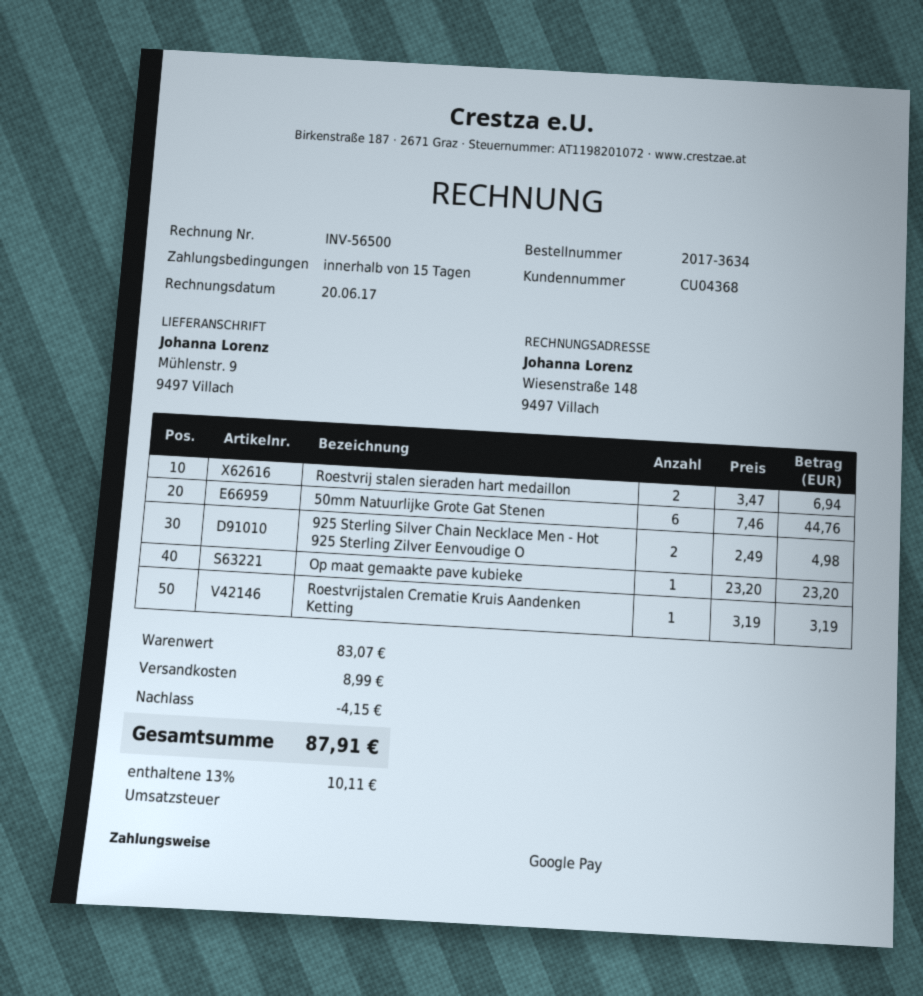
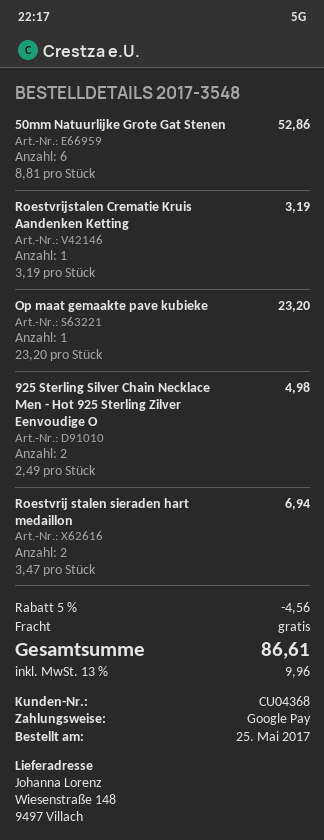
order number: 2017-3634 -> 2017-3548
ship to: Mühlenstr. 9, 9497 Villach -> Wiesenstraße 148, 9497 Villach
50mm Natuurlijke Grote Gat Stenen: 6 x 7.46 = 44.76 -> 6 x 8.81 = 52.86
discount: 4.15 -> 4.56
shipping: 8.99 -> 0.00
tax: 13% = 10.11 -> 13% = 9.96
total: 87.91 -> 86.61

